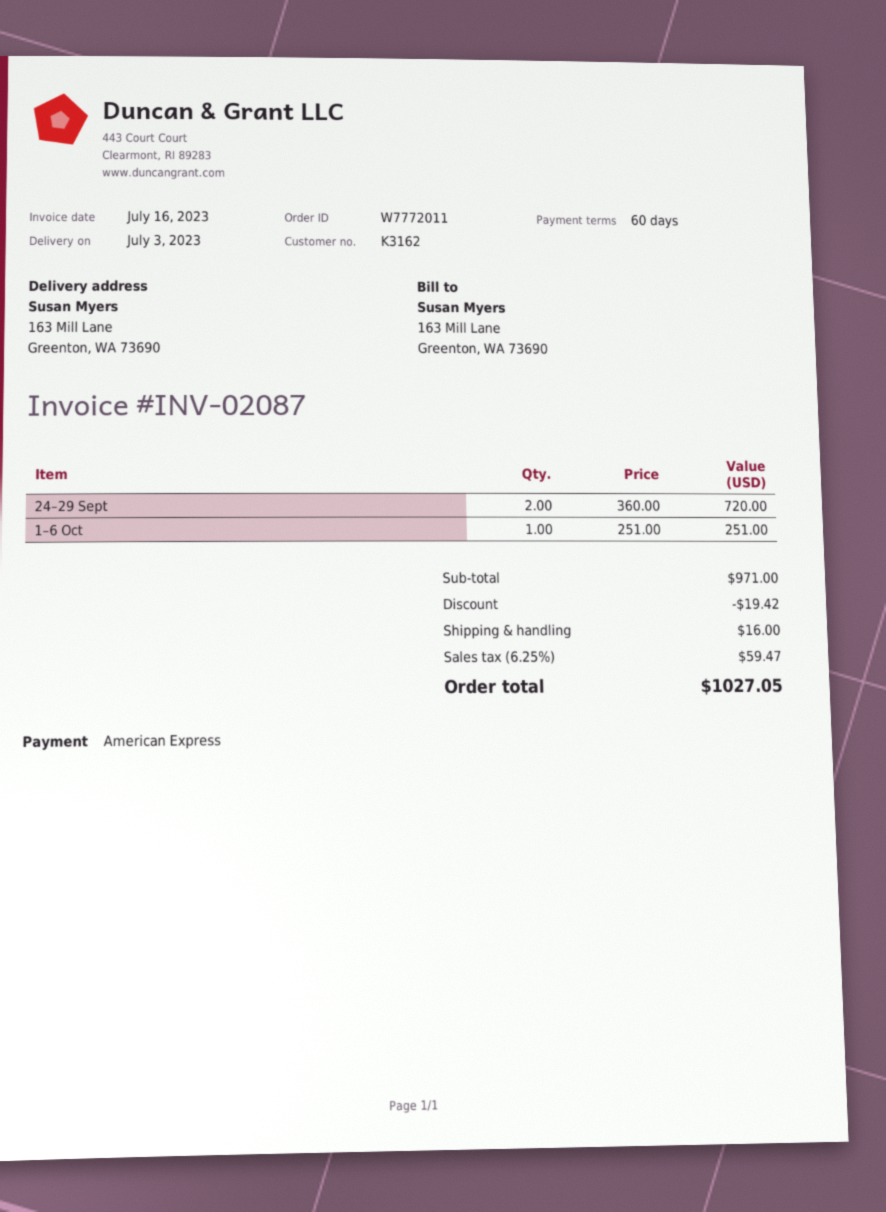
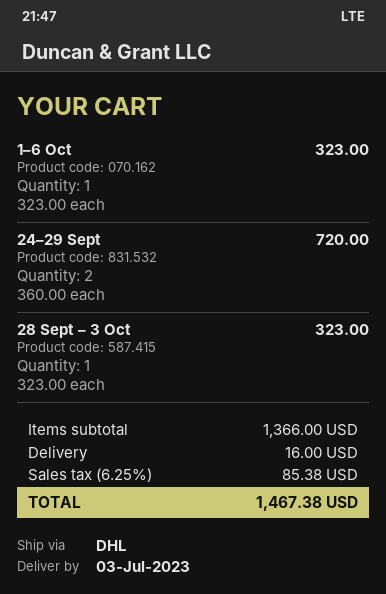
1–6 Oct: 1 x 251.00 = 251.00 -> 1 x 323.00 = 323.00
28 Sept – 3 Oct: none -> 1 x 323.00 = 323.00
subtotal: 971.00 -> 1366.00
discount: 19.42 -> none
tax: 6.25% = 59.47 -> 6.25% = 85.38
total: 1027.05 -> 1467.38

